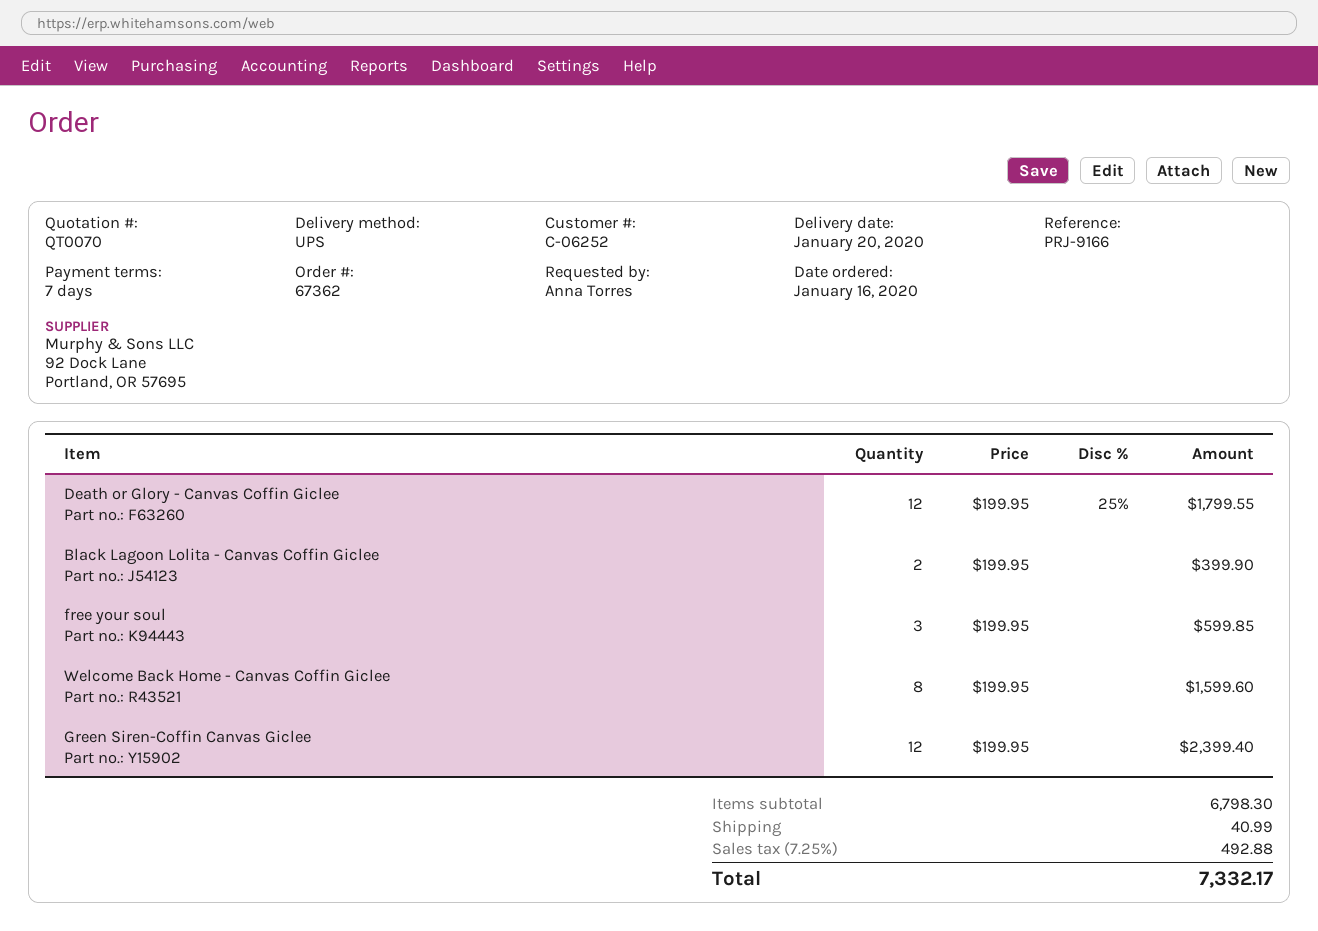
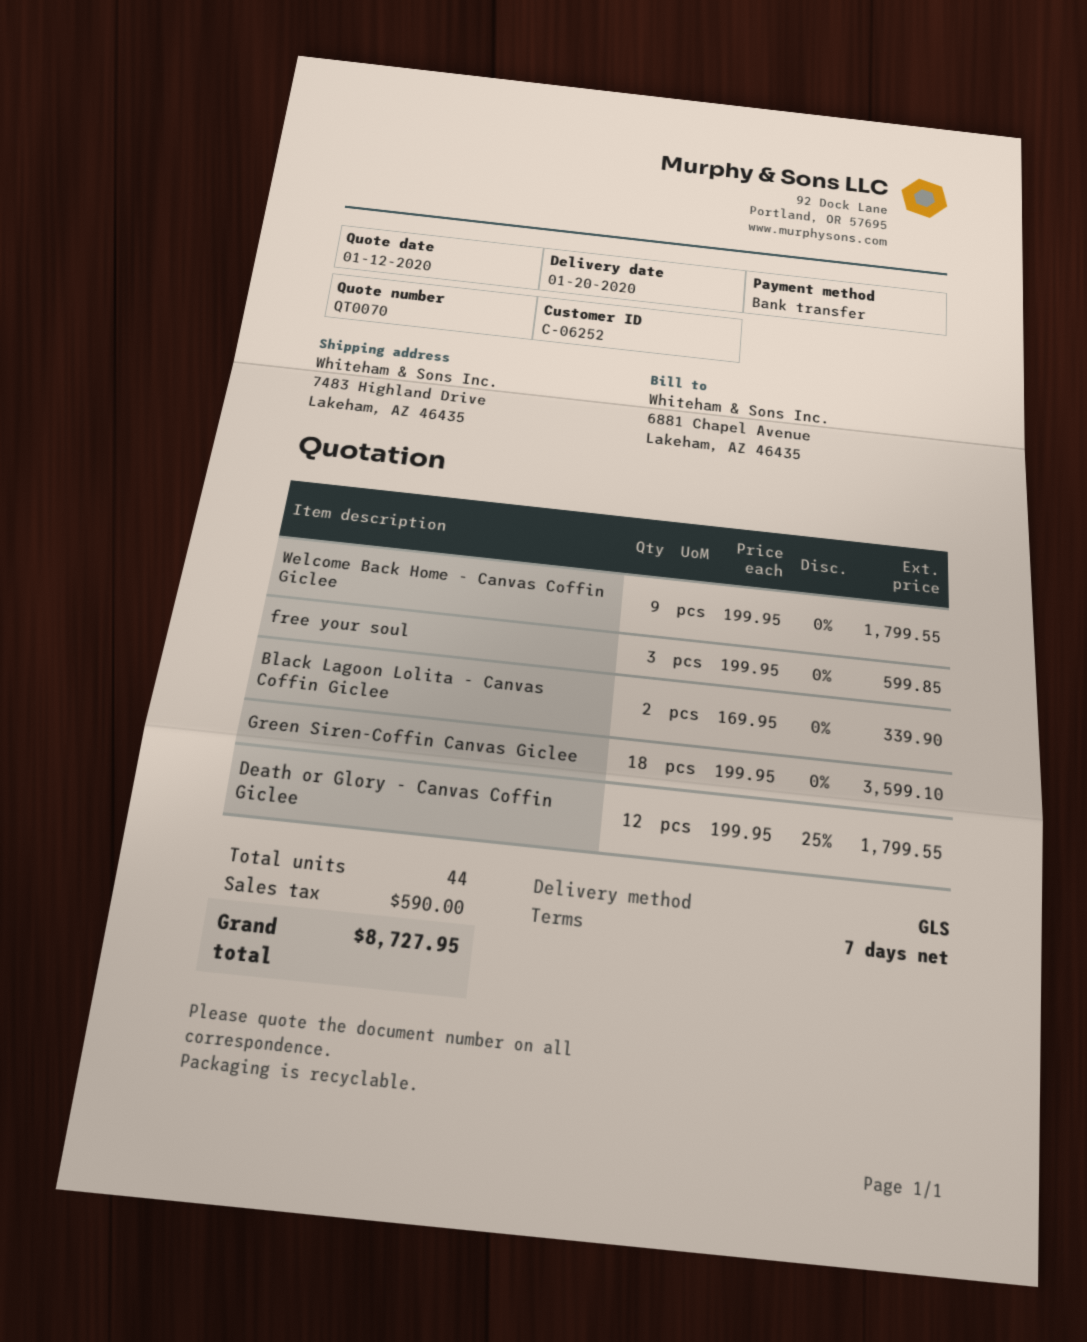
shipping method: UPS -> GLS
Black Lagoon Lolita - Canvas Coffin Giclee: 2 x 199.95 = 399.90 -> 2 x 169.95 = 339.90
Welcome Back Home - Canvas Coffin Giclee: 8 x 199.95 = 1599.60 -> 9 x 199.95 = 1799.55
Green Siren-Coffin Canvas Giclee: 12 x 199.95 = 2399.40 -> 18 x 199.95 = 3599.10
shipping: 40.99 -> none
tax: 492.88 -> 590.00
total: 7332.17 -> 8727.95

